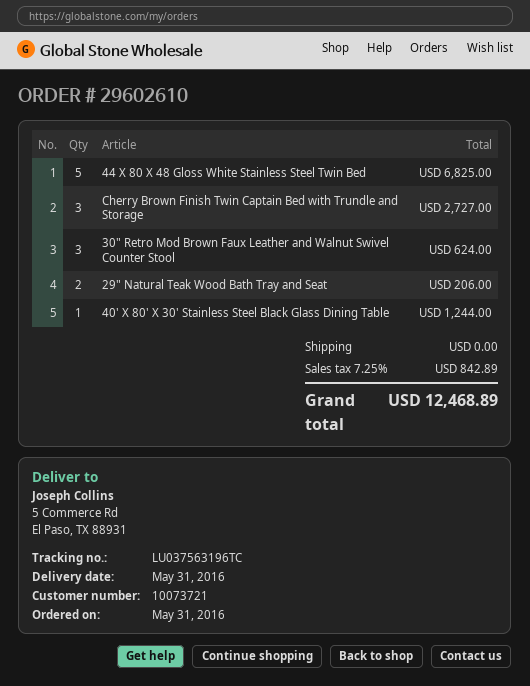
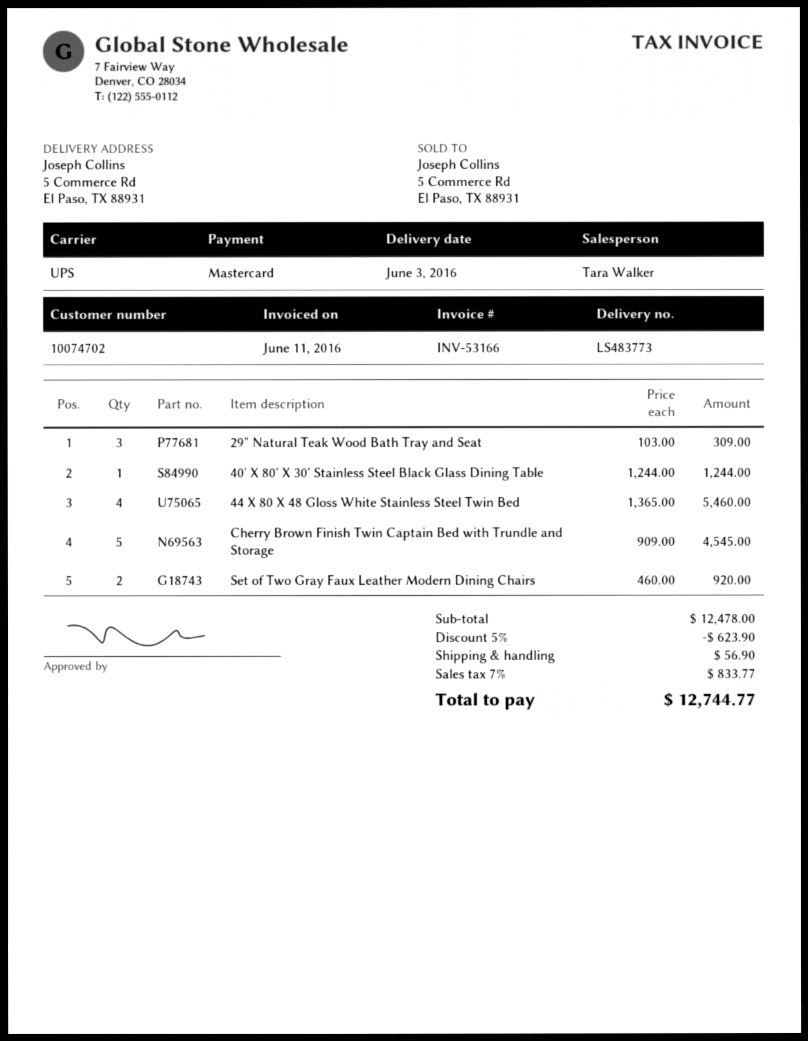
delivery date: 2016-05-31 -> 2016-06-03
customer number: 10073721 -> 10074702
44 X 80 X 48 Gloss White Stainless Steel Twin Bed: 5 for 6825.00 -> 4 for 5460.00
Cherry Brown Finish Twin Captain Bed with Trundle and Storage: 3 for 2727.00 -> 5 for 4545.00
30" Retro Mod Brown Faux Leather and Walnut Swivel Counter Stool: 3 for 624.00 -> none
29" Natural Teak Wood Bath Tray and Seat: 2 for 206.00 -> 3 for 309.00
Set of Two Gray Faux Leather Modern Dining Chairs: none -> 2 for 920.00
discount: none -> 5% = 623.90
shipping: 0.00 -> 56.90
tax: 7.25% = 842.89 -> 7% = 833.77
total: 12468.89 -> 12744.77

